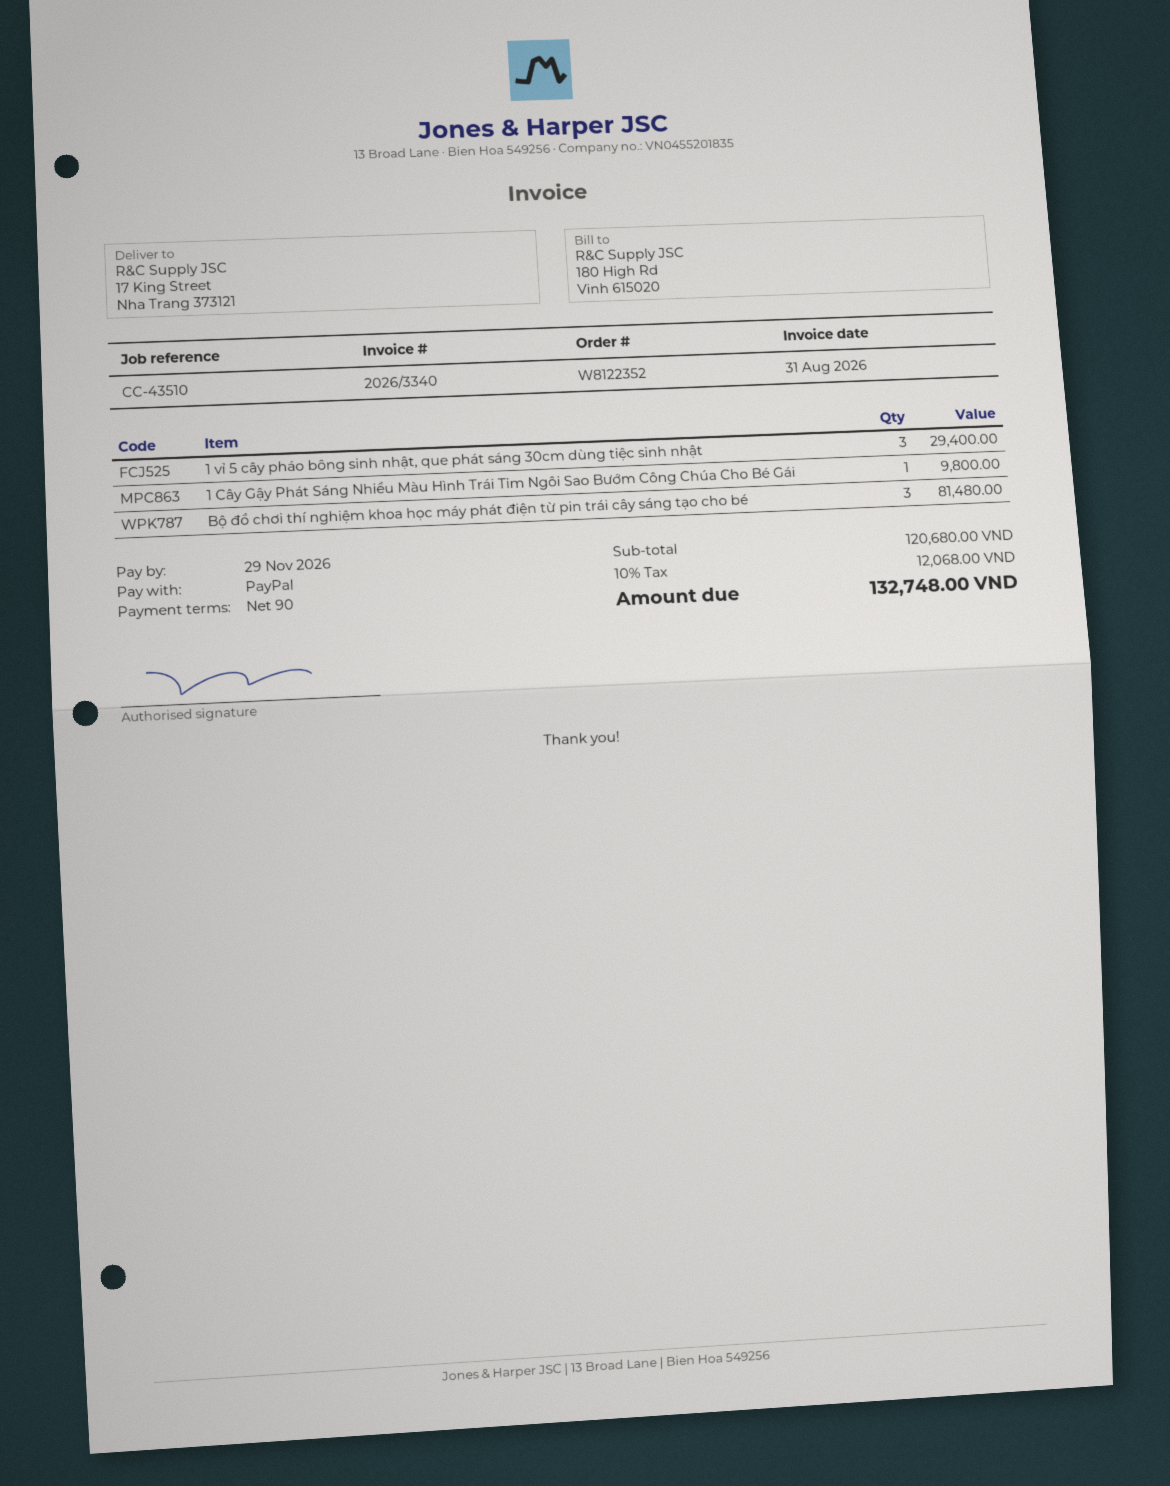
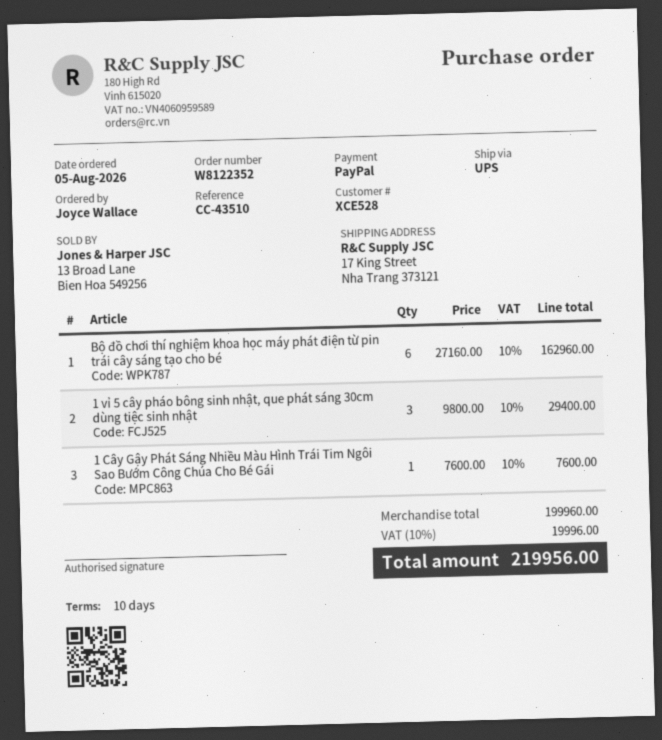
payment terms: 90 days -> 10 days
1 Cây Gậy Phát Sáng Nhiều Màu Hình Trái Tim Ngôi Sao Bướm Công Chúa Cho Bé Gái: 1 for 9800.00 -> 1 for 7600.00
Bộ đồ chơi thí nghiệm khoa học máy phát điện từ pin trái cây sáng tạo cho bé: 3 for 81480.00 -> 6 for 162960.00
subtotal: 120680.00 -> 199960.00
tax: 10% = 12068.00 -> 10% = 19996.00
total: 132748.00 -> 219956.00

